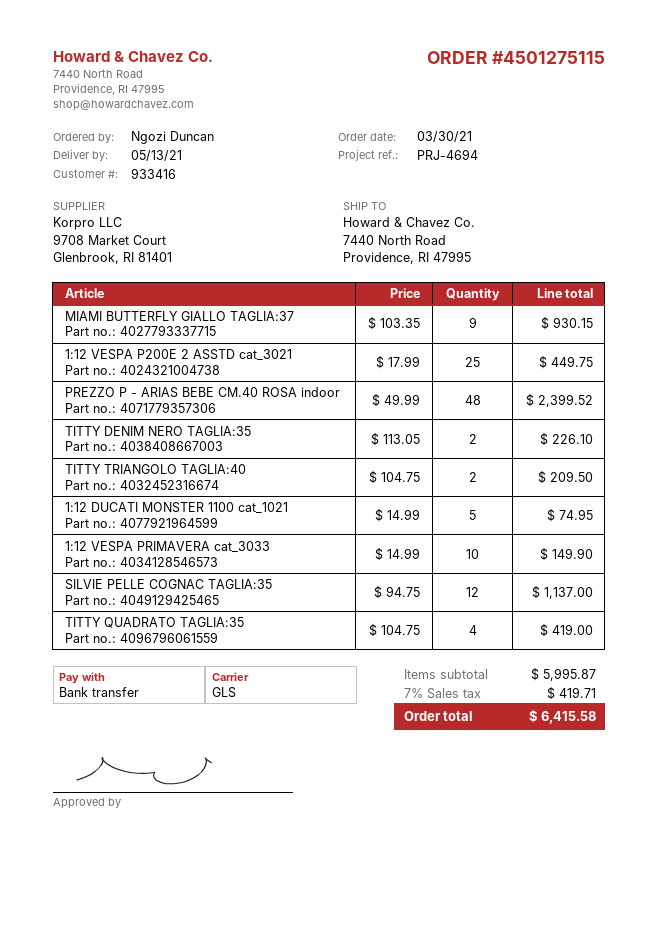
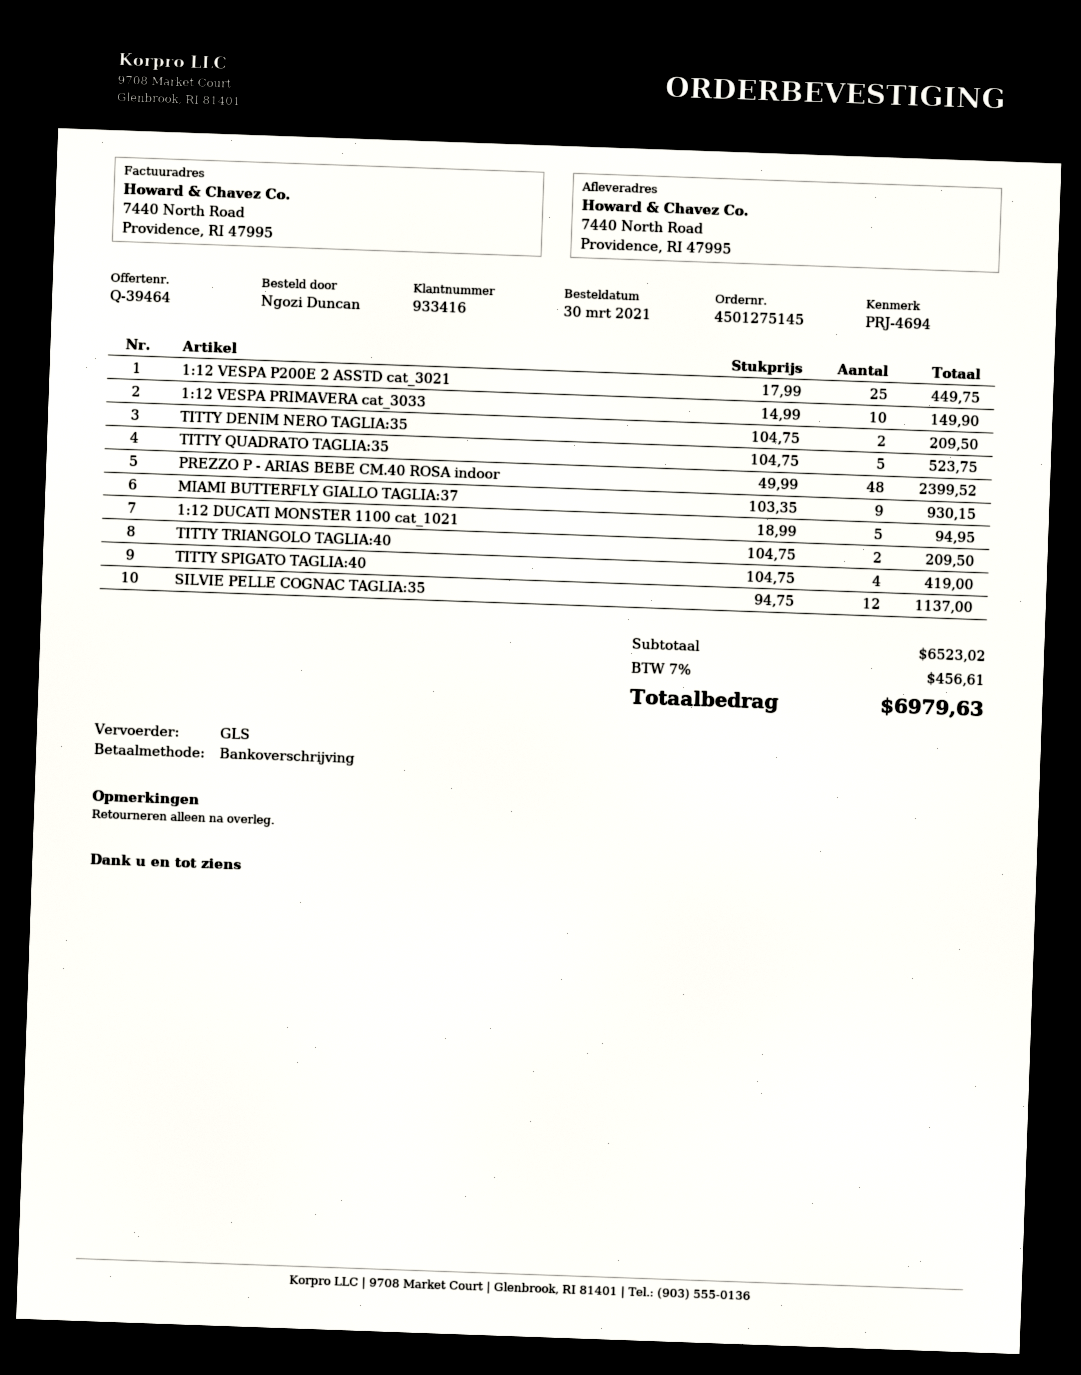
order number: 4501275115 -> 4501275145
TITTY DENIM NERO TAGLIA:35: 2 x 113.05 = 226.10 -> 2 x 104.75 = 209.50
1:12 DUCATI MONSTER 1100 cat_1021: 5 x 14.99 = 74.95 -> 5 x 18.99 = 94.95
TITTY QUADRATO TAGLIA:35: 4 x 104.75 = 419.00 -> 5 x 104.75 = 523.75
TITTY SPIGATO TAGLIA:40: none -> 4 x 104.75 = 419.00
subtotal: 5995.87 -> 6523.02
tax: 7% = 419.71 -> 7% = 456.61
total: 6415.58 -> 6979.63

